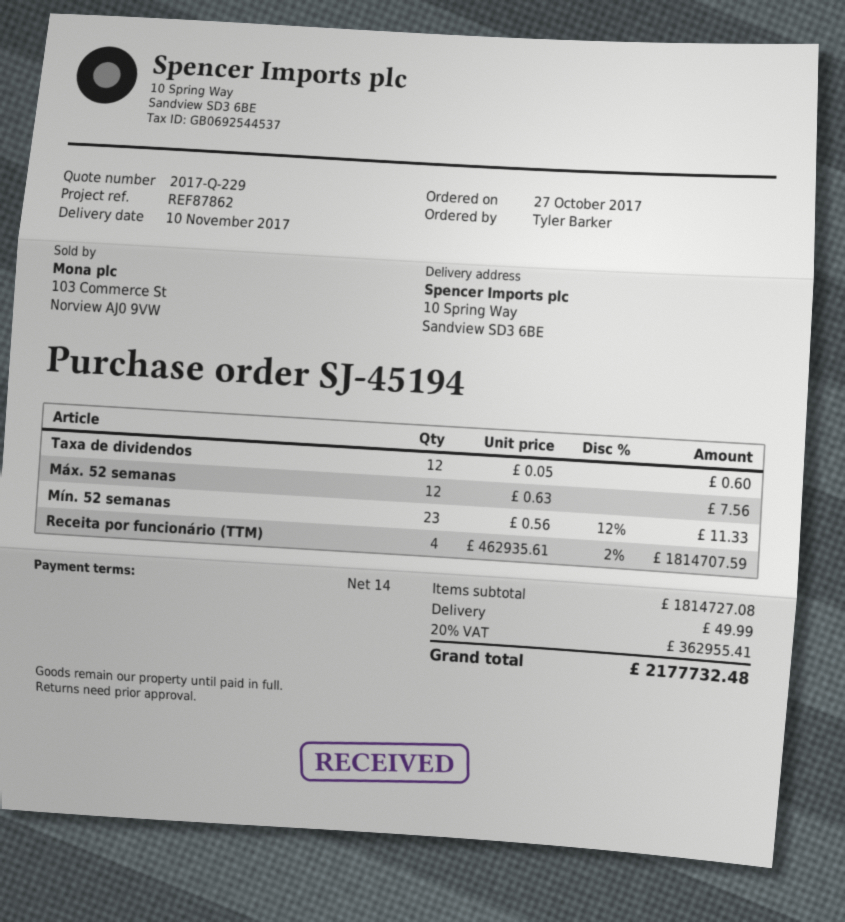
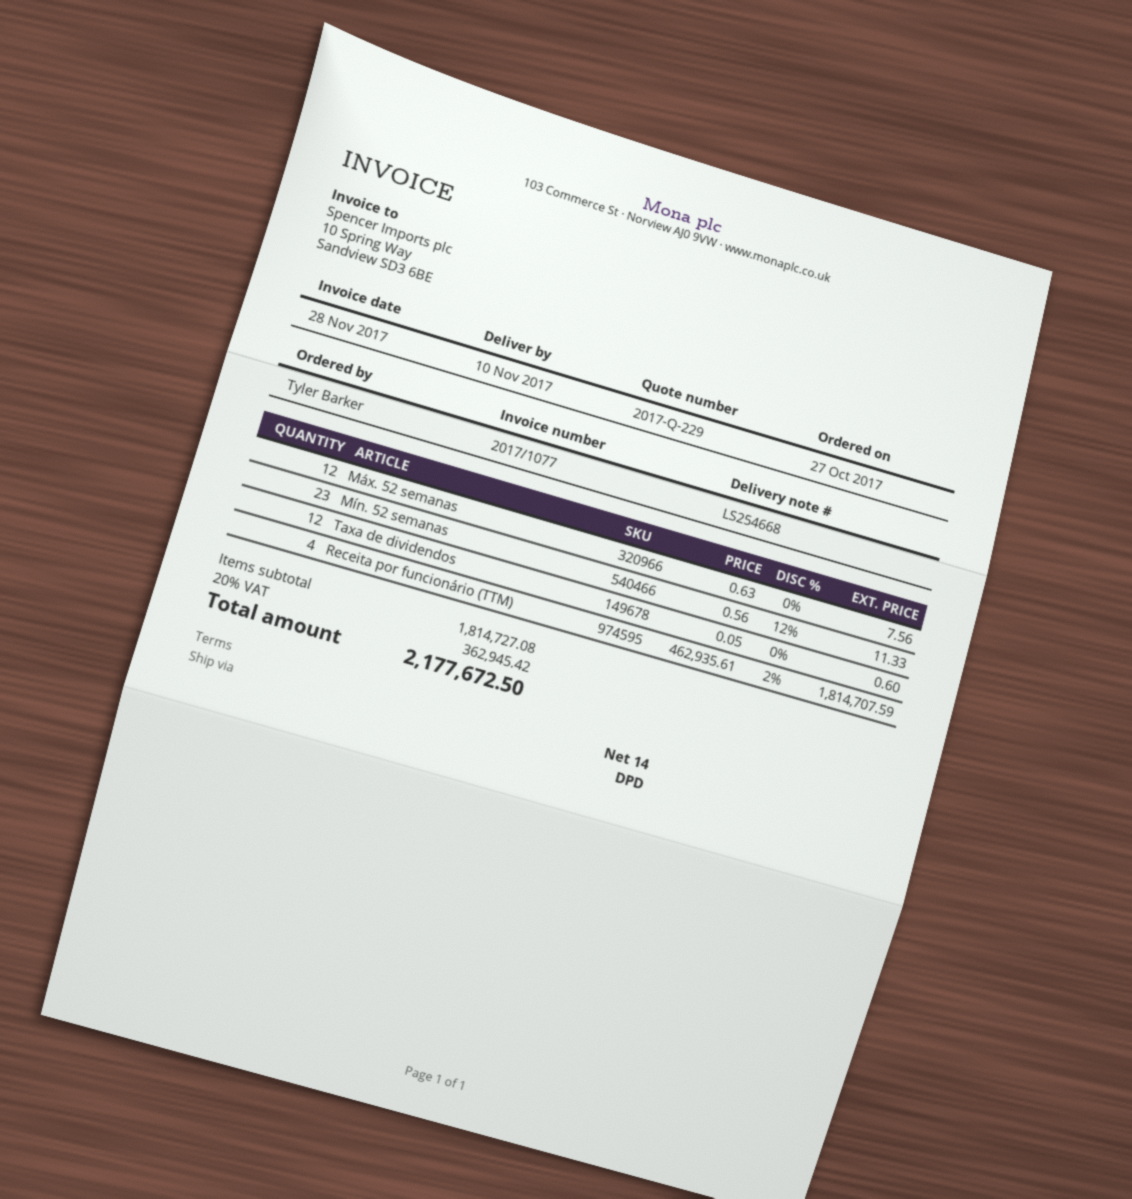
shipping: 49.99 -> none
tax: 20% = 362955.41 -> 20% = 362945.42
total: 2177732.48 -> 2177672.50

